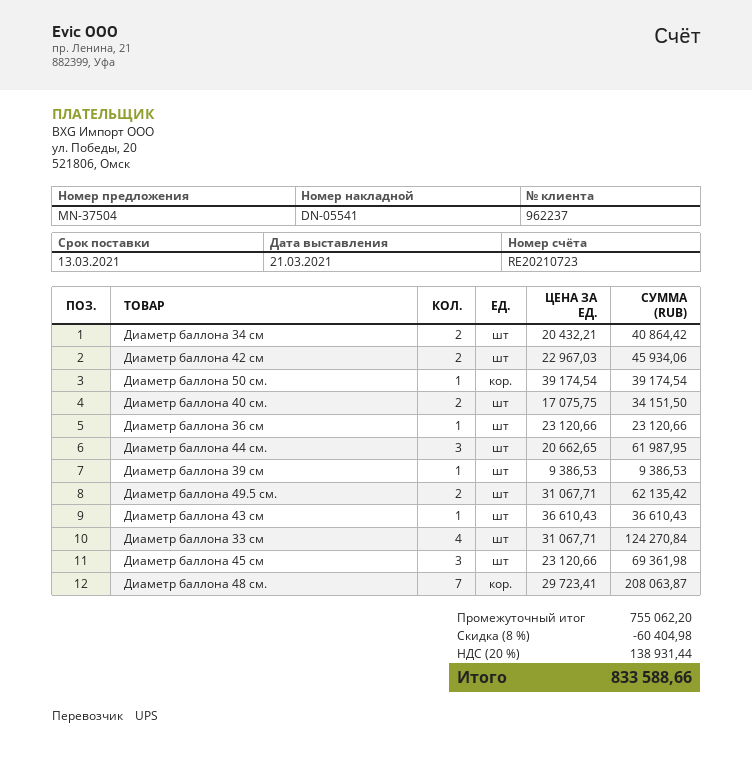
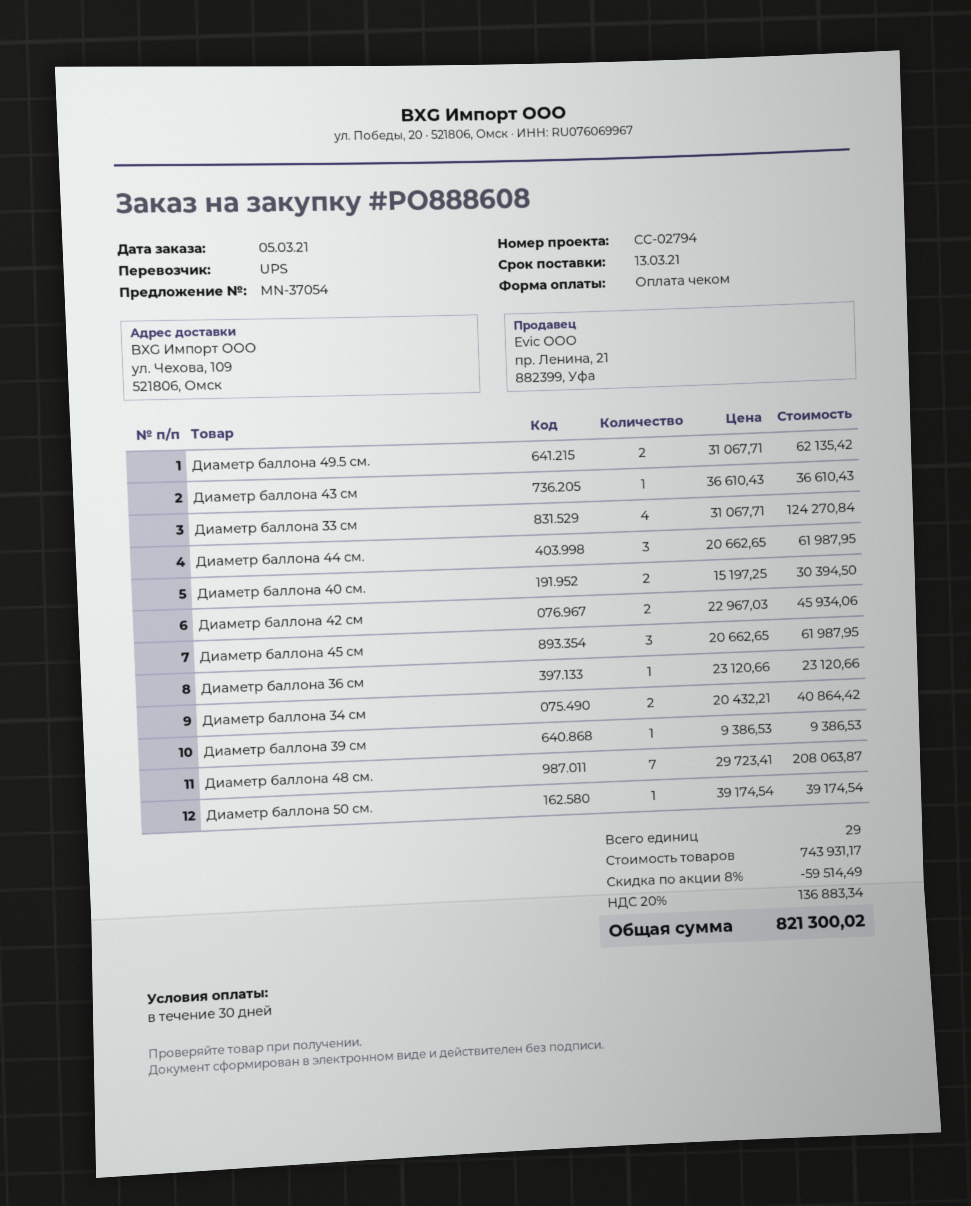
quote number: MN-37504 -> MN-37054
Диаметр баллона 40 см.: 2 x 17075.75 = 34151.50 -> 2 x 15197.25 = 30394.50
Диаметр баллона 45 см: 3 x 23120.66 = 69361.98 -> 3 x 20662.65 = 61987.95
subtotal: 755062.20 -> 743931.17
discount: 8% = 60404.98 -> 8% = 59514.49
tax: 20% = 138931.44 -> 20% = 136883.34
total: 833588.66 -> 821300.02

